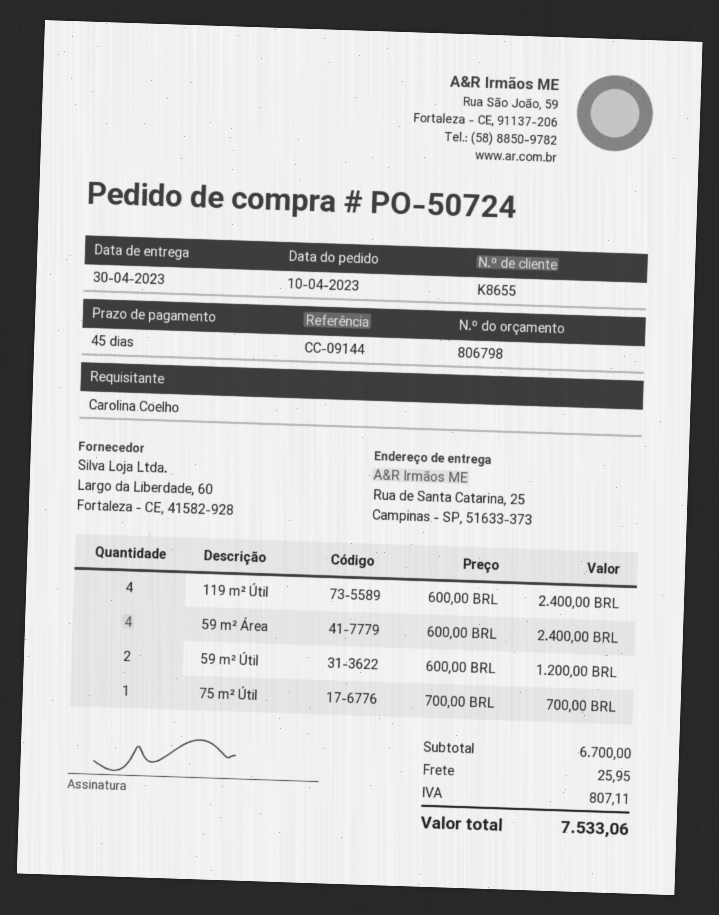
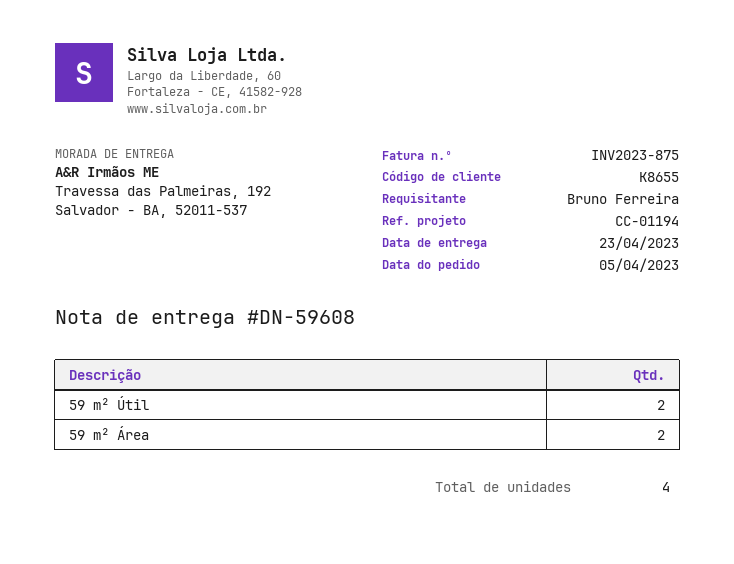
order date: 2023-04-10 -> 2023-04-05
delivery date: 2023-04-30 -> 2023-04-23
reference: CC-09144 -> CC-01194
ordered by: Carolina Coelho -> Bruno Ferreira
ship to: Rua de Santa Catarina, 25, Campinas - SP, 51633-373 -> Travessa das Palmeiras, 192, Salvador - BA, 52011-537
119 m² Útil: 4 -> none
59 m² Área: 4 -> 2
75 m² Útil: 1 -> none

